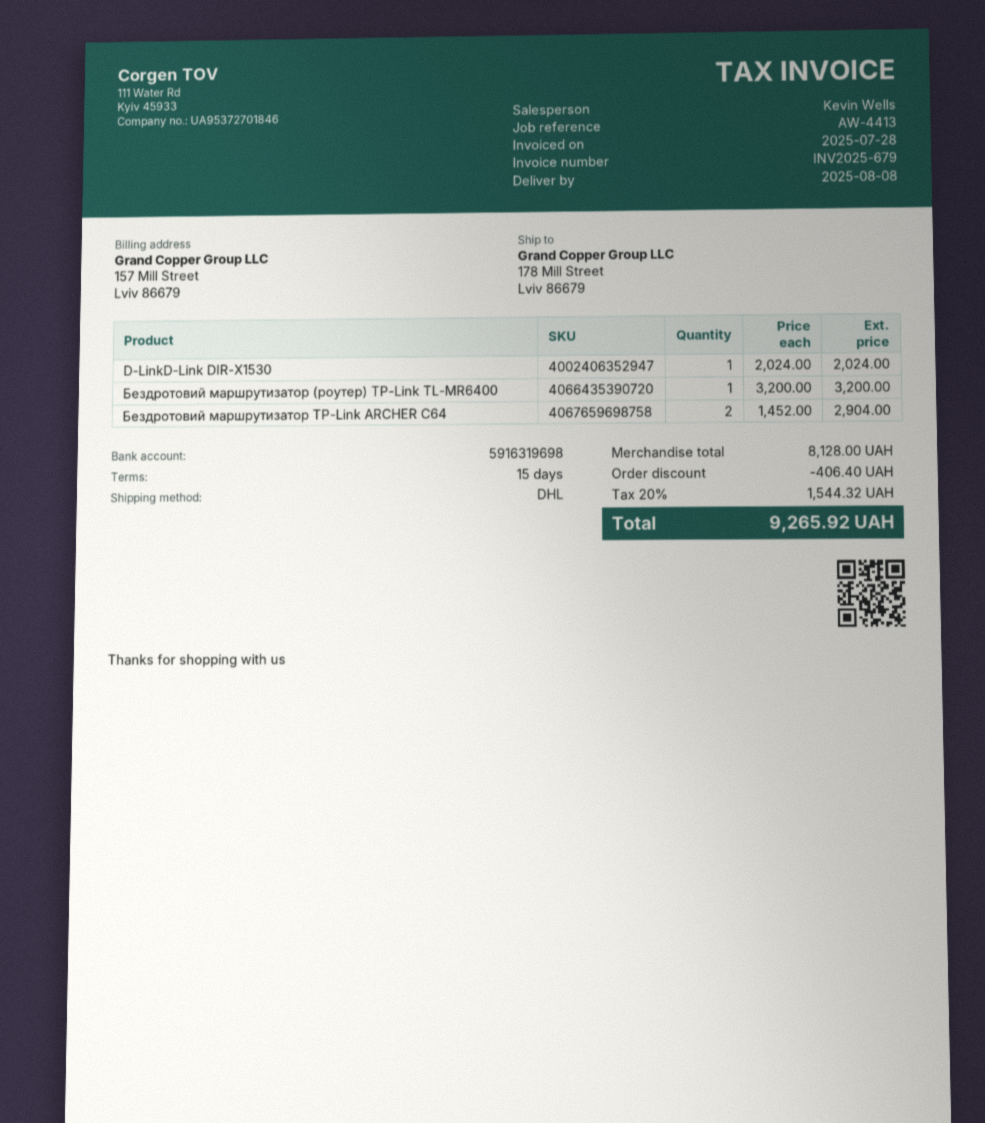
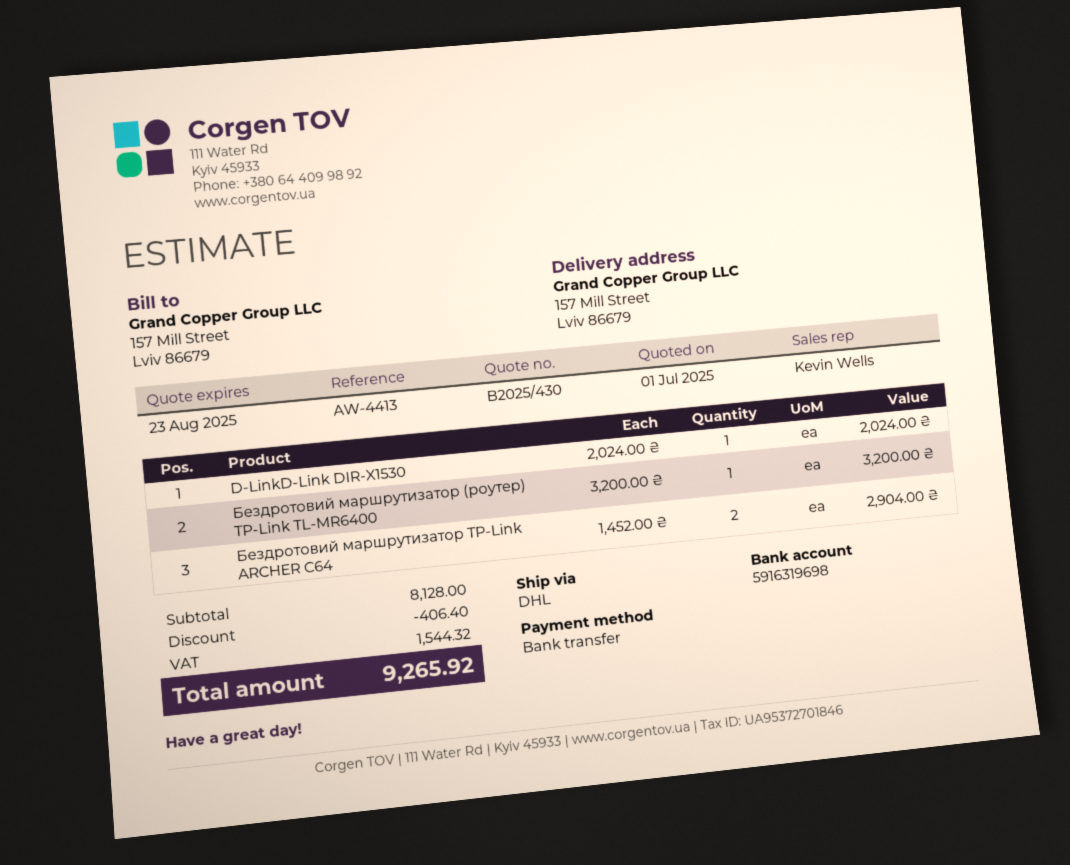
ship to: 178 Mill Street, Lviv 86679 -> 157 Mill Street, Lviv 86679

